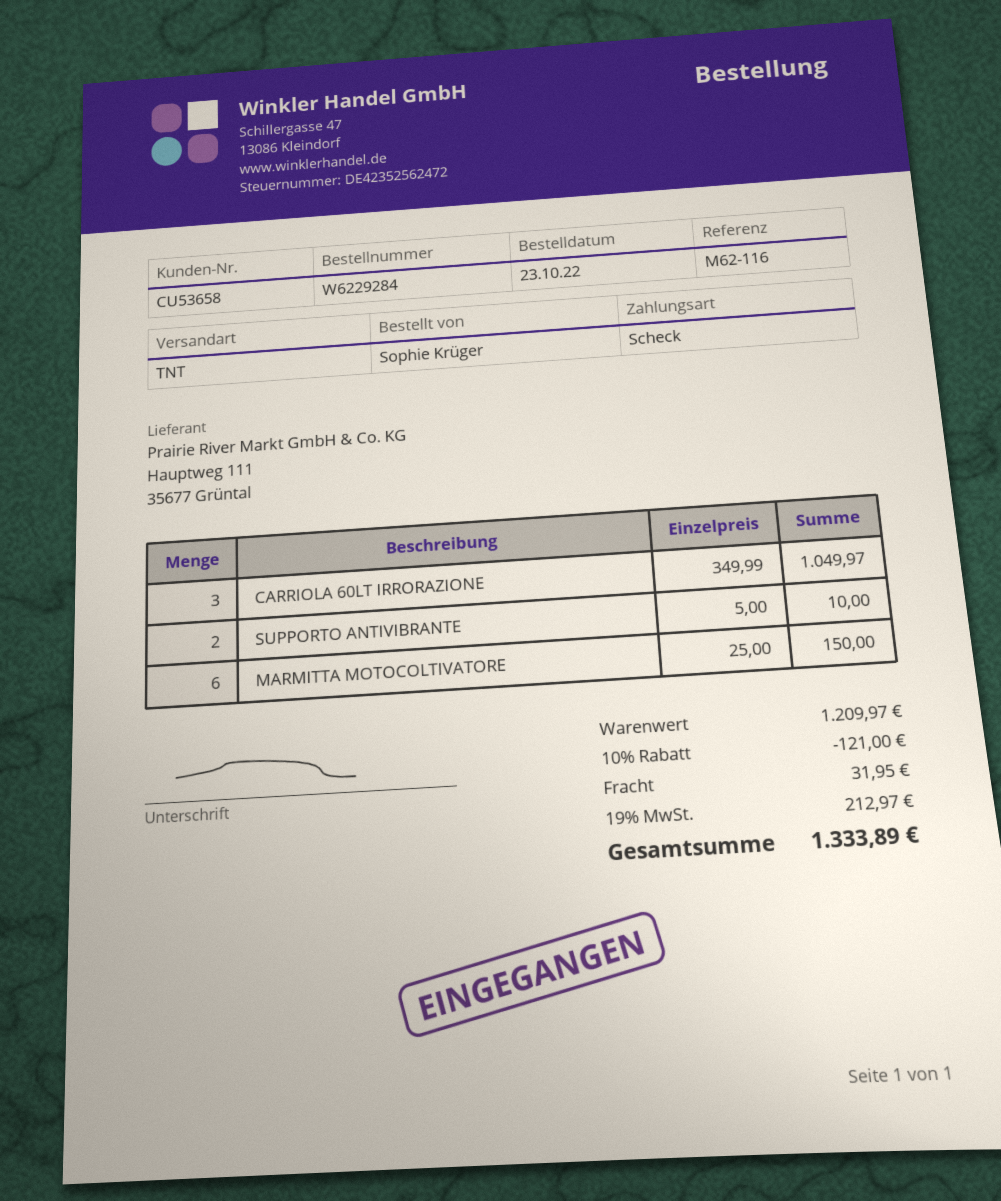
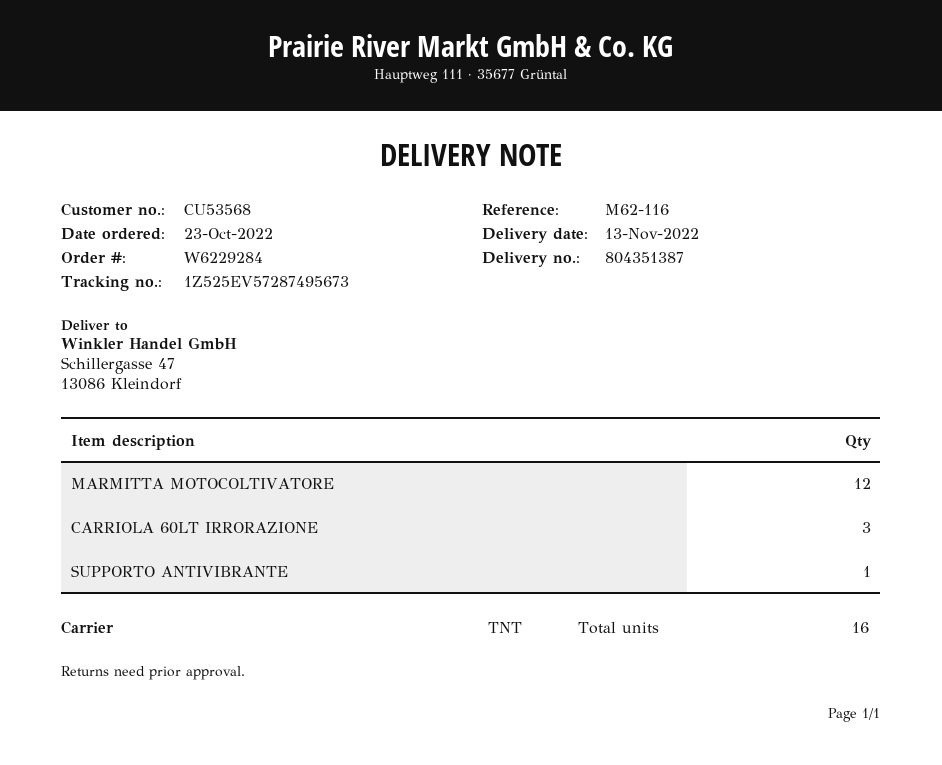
customer number: CU53658 -> CU53568
SUPPORTO ANTIVIBRANTE: 2 -> 1
MARMITTA MOTOCOLTIVATORE: 6 -> 12

